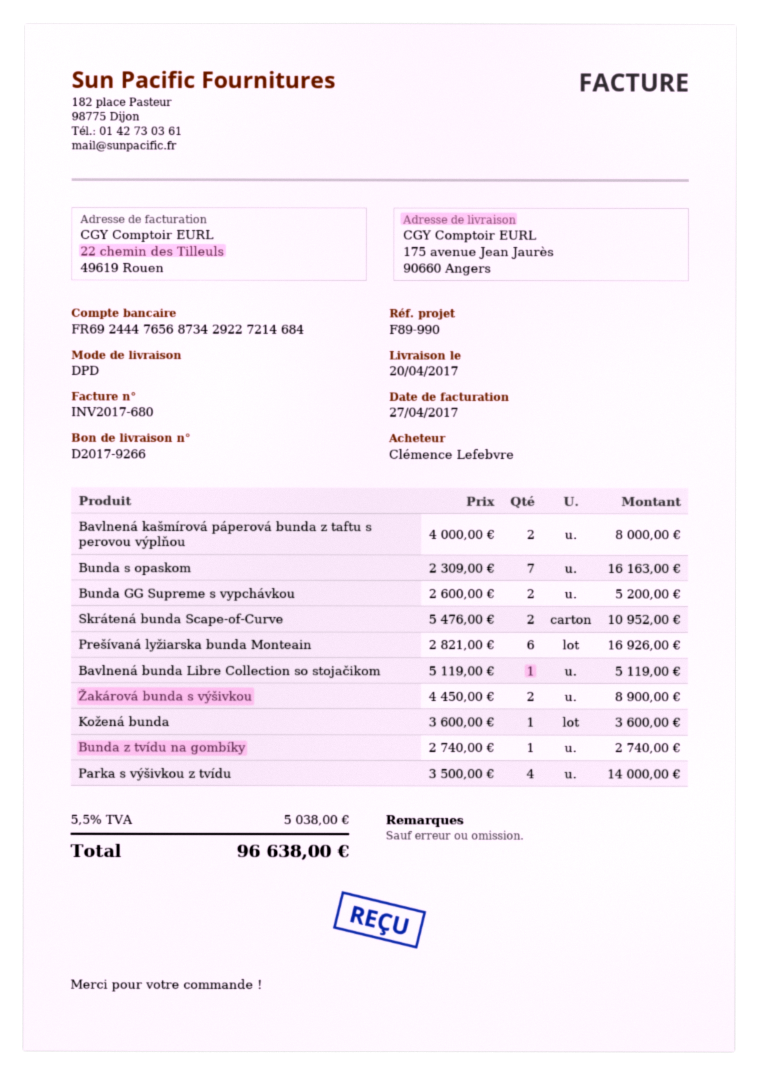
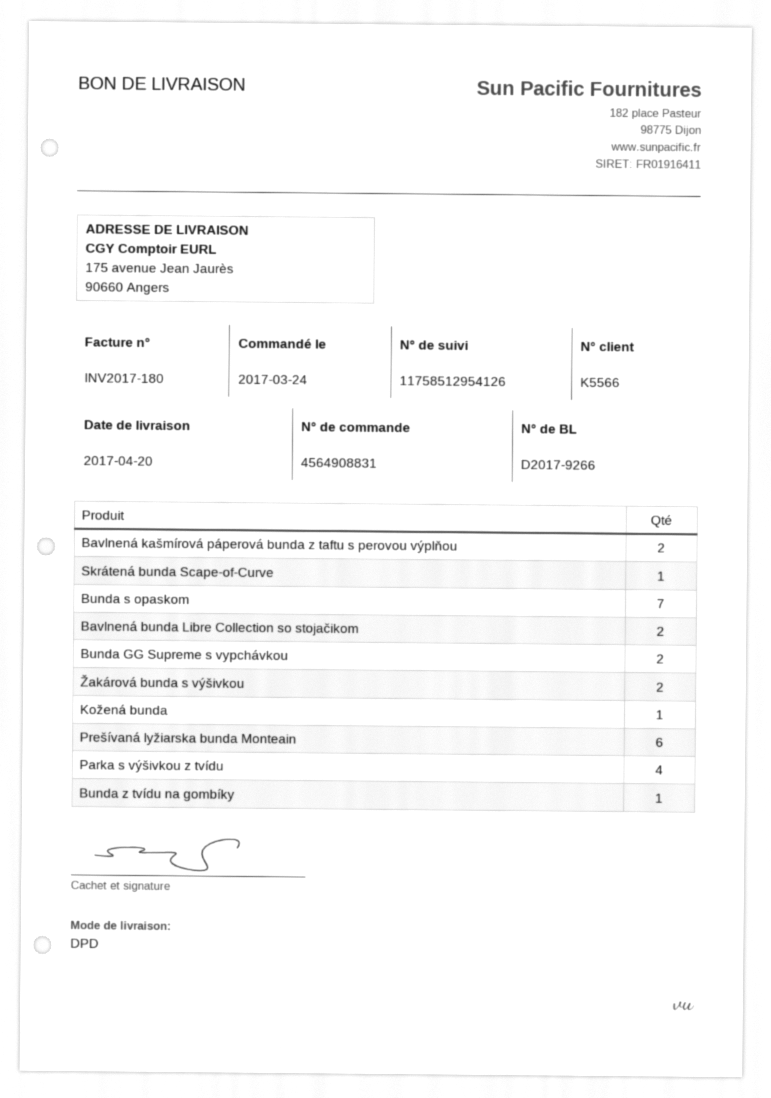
invoice number: INV2017-680 -> INV2017-180
Skrátená bunda Scape-of-Curve: 2 -> 1
Bavlnená bunda Libre Collection so stojačikom: 1 -> 2

